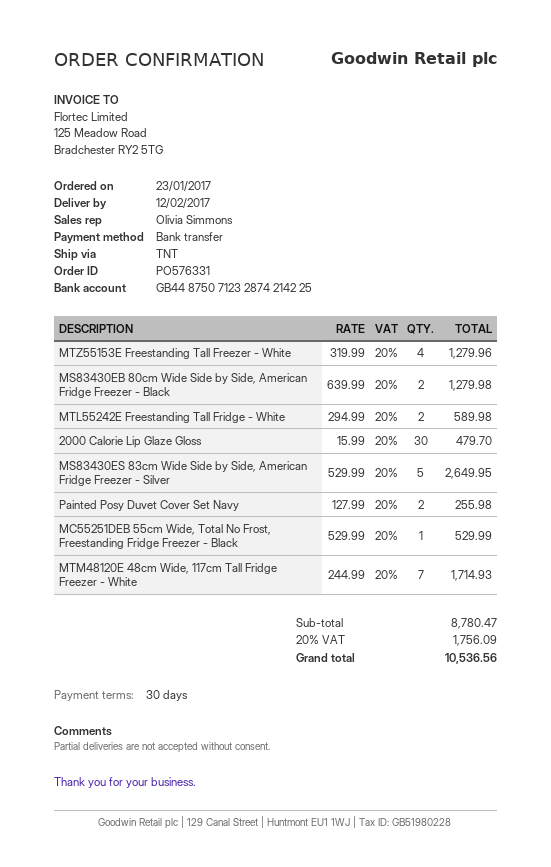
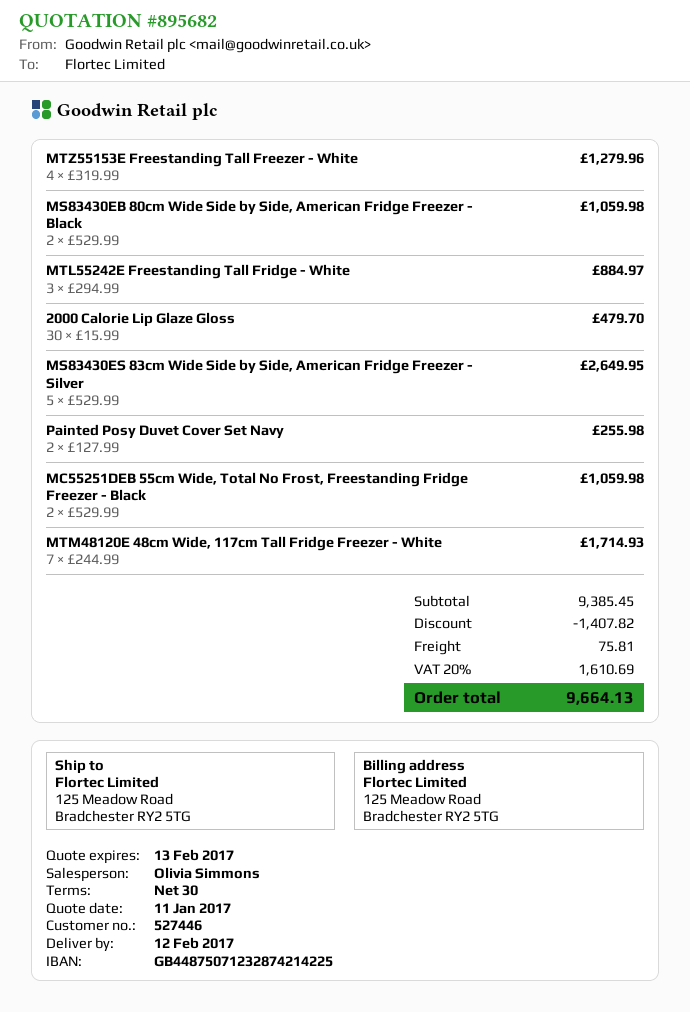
MS83430EB 80cm Wide Side by Side, American Fridge Freezer - Black: 2 x 639.99 = 1279.98 -> 2 x 529.99 = 1059.98
MTL55242E Freestanding Tall Fridge - White: 2 x 294.99 = 589.98 -> 3 x 294.99 = 884.97
MC55251DEB 55cm Wide, Total No Frost, Freestanding Fridge Freezer - Black: 1 x 529.99 = 529.99 -> 2 x 529.99 = 1059.98
subtotal: 8780.47 -> 9385.45
discount: none -> 1407.82
shipping: none -> 75.81
tax: 20% = 1756.09 -> 20% = 1610.69
total: 10536.56 -> 9664.13

